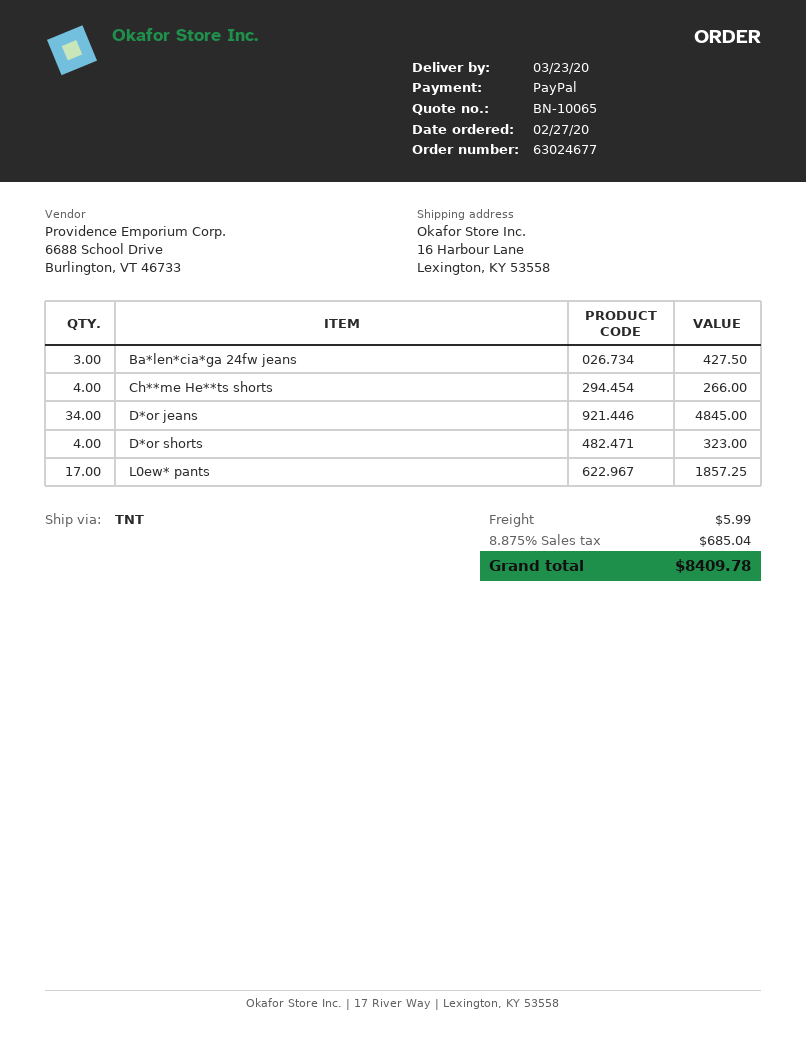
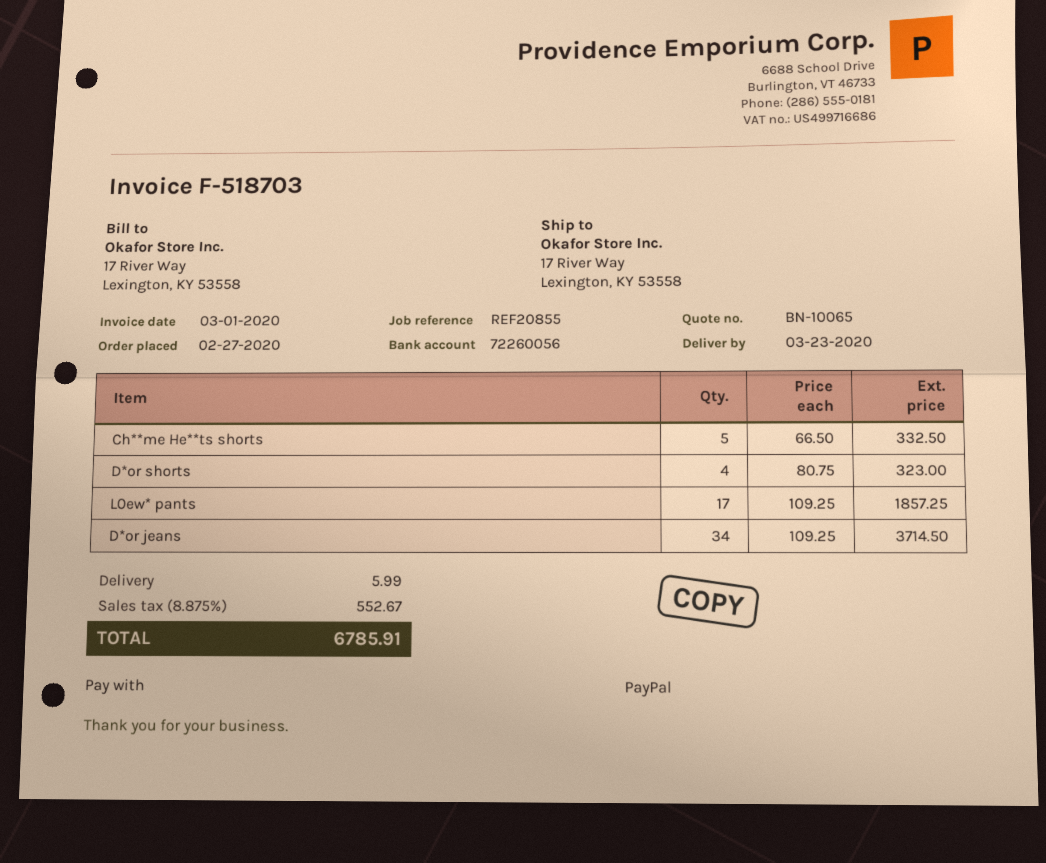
ship to: 16 Harbour Lane, Lexington, KY 53558 -> 17 River Way, Lexington, KY 53558
Ba*len*cia*ga 24fw jeans: 3 for 427.50 -> none
Ch**me He**ts shorts: 4 for 266.00 -> 5 for 332.50
D*or jeans: 34 for 4845.00 -> 34 for 3714.50
tax: 8.875% = 685.04 -> 8.875% = 552.67
total: 8409.78 -> 6785.91

